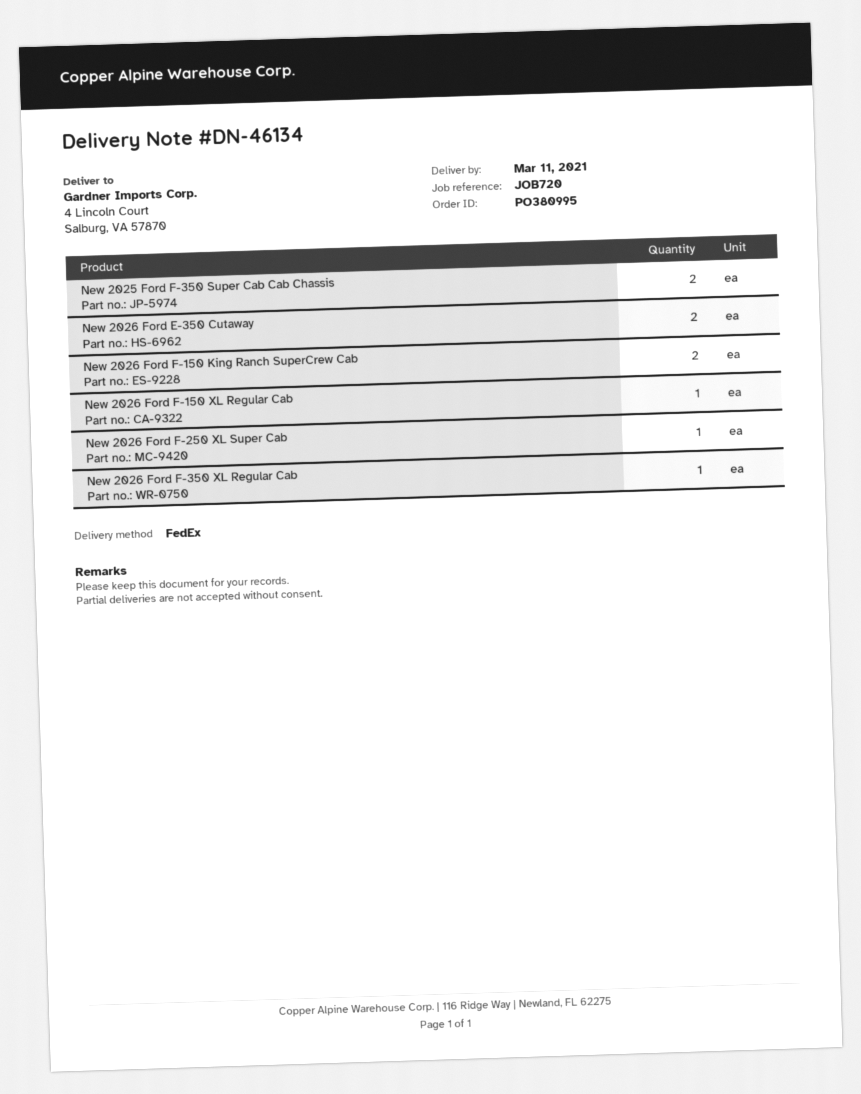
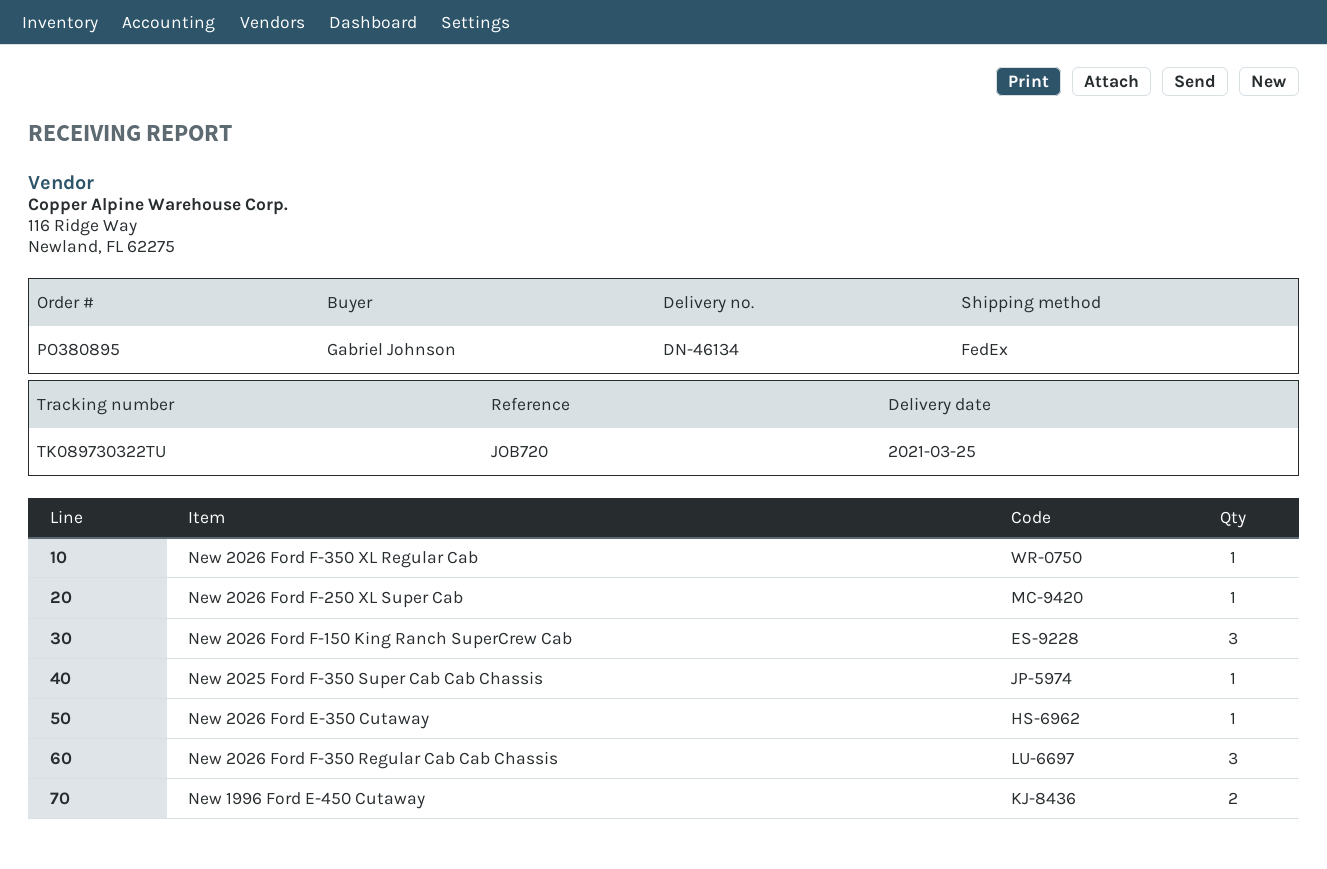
order number: PO380995 -> PO380895
delivery date: 2021-03-11 -> 2021-03-25
New 2025 Ford F-350 Super Cab Cab Chassis: 2 -> 1
New 2026 Ford E-350 Cutaway: 2 -> 1
New 2026 Ford F-150 King Ranch SuperCrew Cab: 2 -> 3
New 2026 Ford F-150 XL Regular Cab: 1 -> none
New 2026 Ford F-350 Regular Cab Cab Chassis: none -> 3
New 1996 Ford E-450 Cutaway: none -> 2

